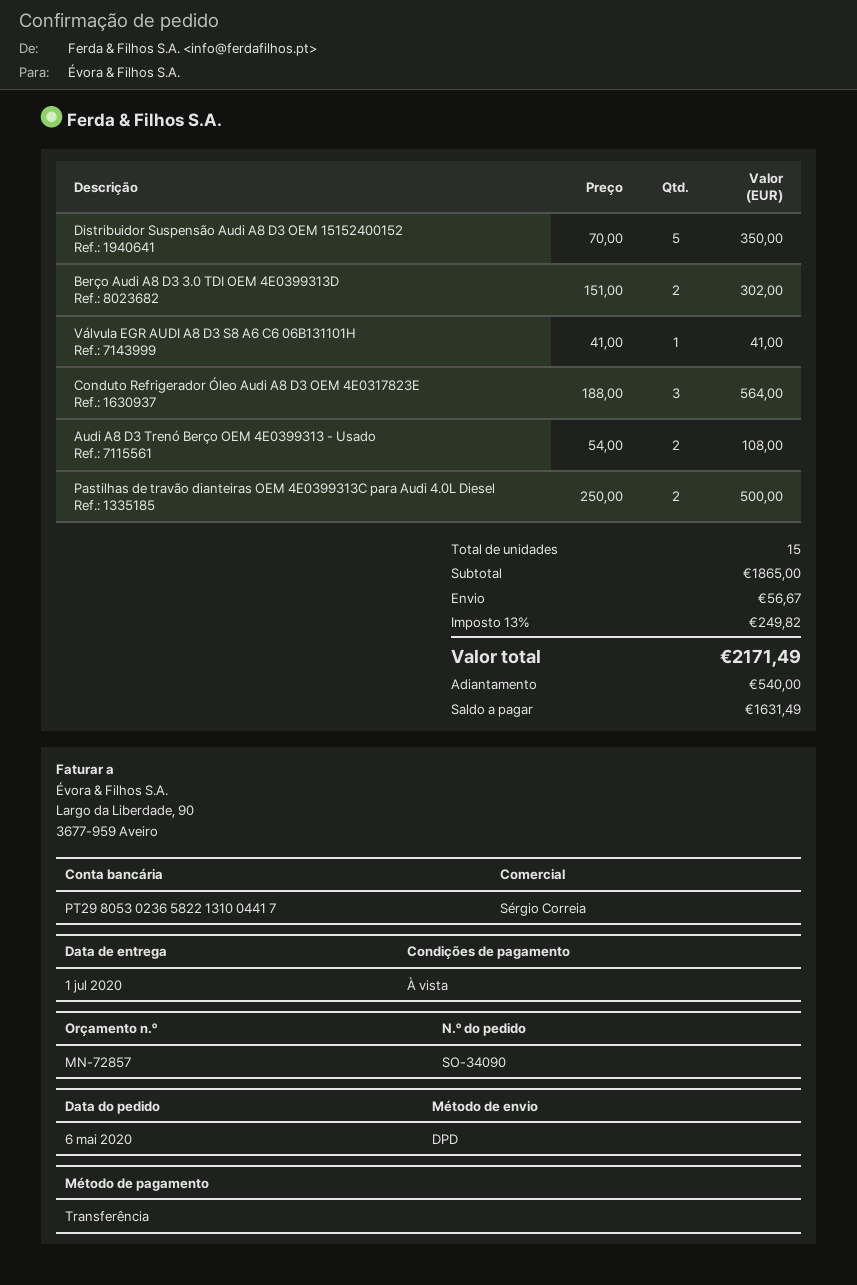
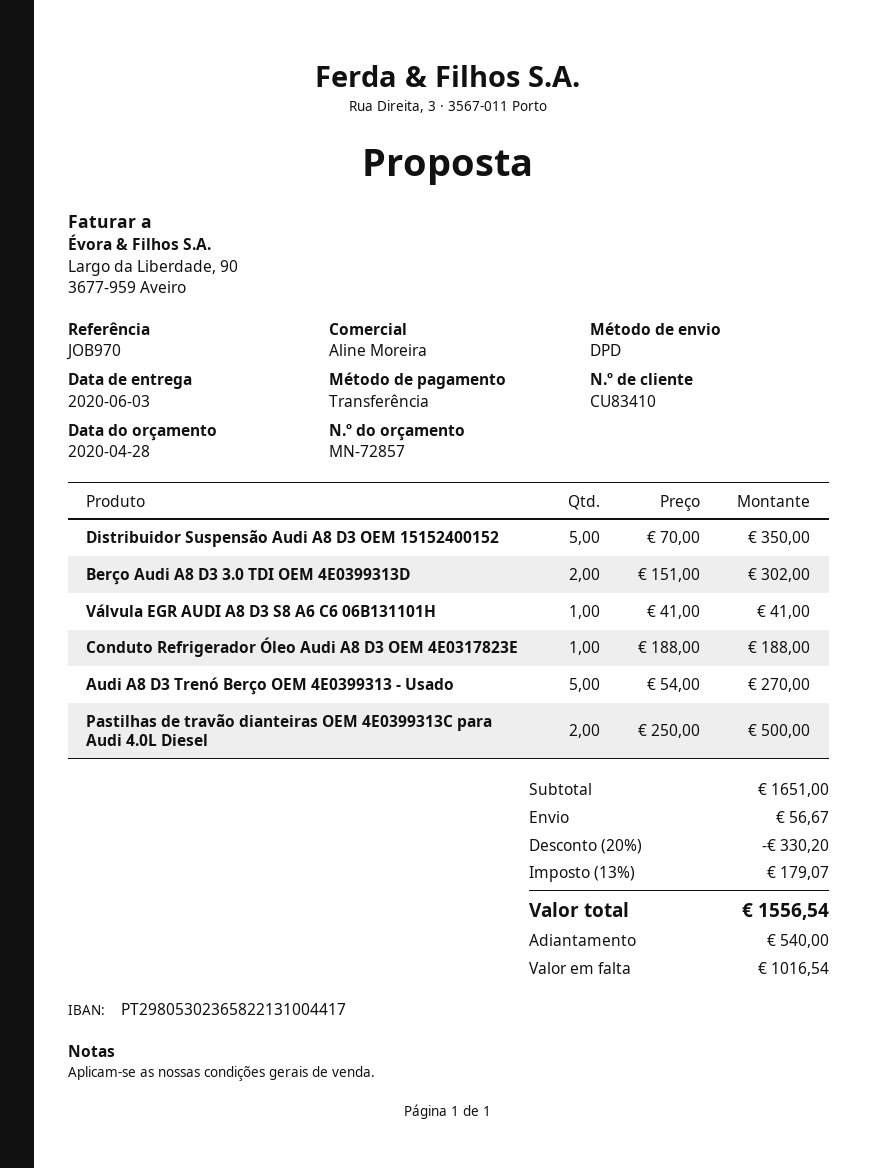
delivery date: 2020-07-01 -> 2020-06-03
sales rep: Sérgio Correia -> Aline Moreira
Conduto Refrigerador Óleo Audi A8 D3 OEM 4E0317823E: 3 x 188.00 = 564.00 -> 1 x 188.00 = 188.00
Audi A8 D3 Trenó Berço OEM 4E0399313 - Usado: 2 x 54.00 = 108.00 -> 5 x 54.00 = 270.00
subtotal: 1865.00 -> 1651.00
discount: none -> 20% = 330.20
tax: 13% = 249.82 -> 13% = 179.07
total: 2171.49 -> 1556.54
balance: 1631.49 -> 1016.54

